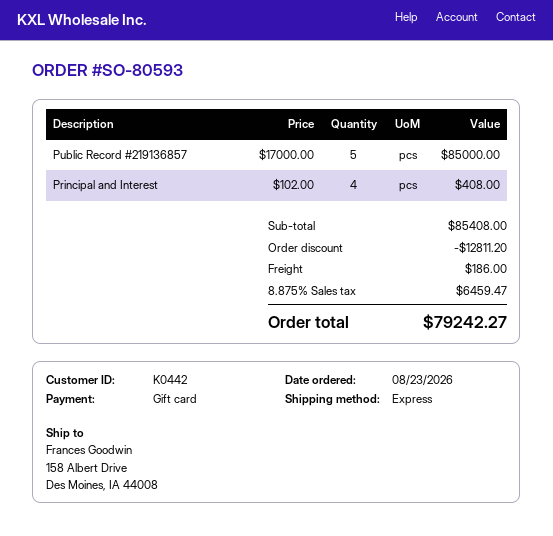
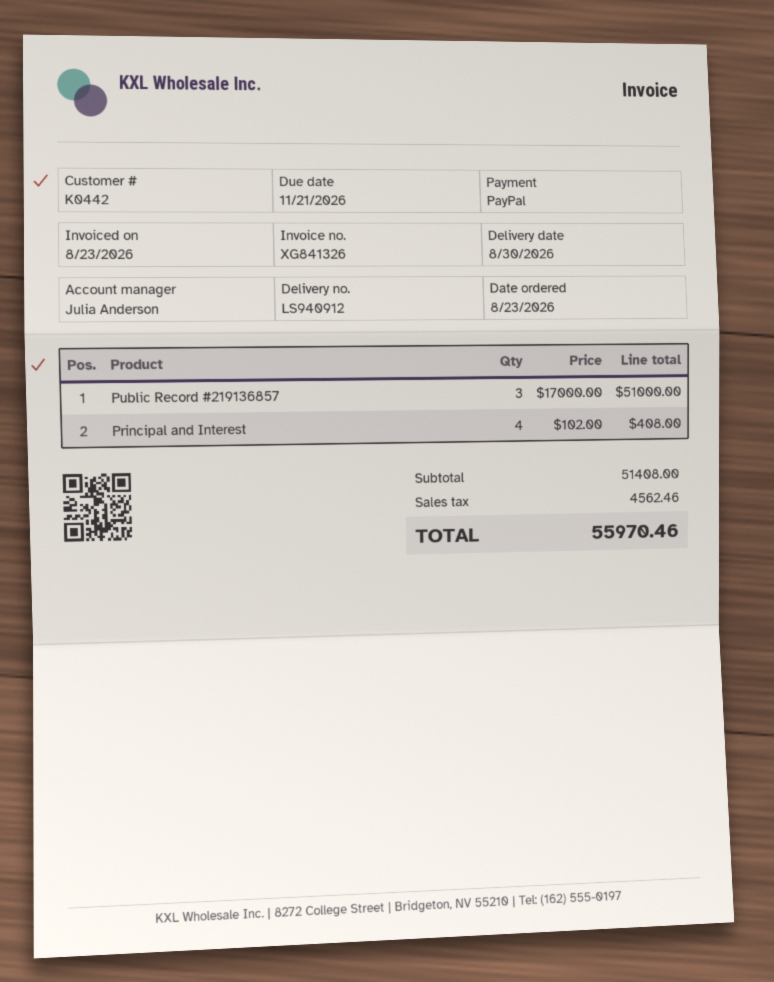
payment method: gift card -> PayPal
Public Record #219136857: 5 x 17000.00 = 85000.00 -> 3 x 17000.00 = 51000.00
subtotal: 85408.00 -> 51408.00
discount: 12811.20 -> none
shipping: 186.00 -> none
tax: 6459.47 -> 4562.46
total: 79242.27 -> 55970.46

